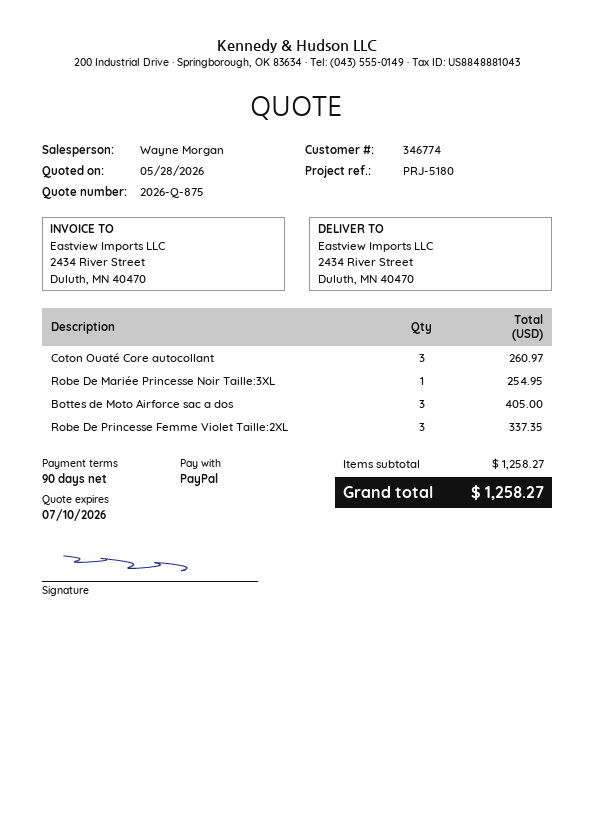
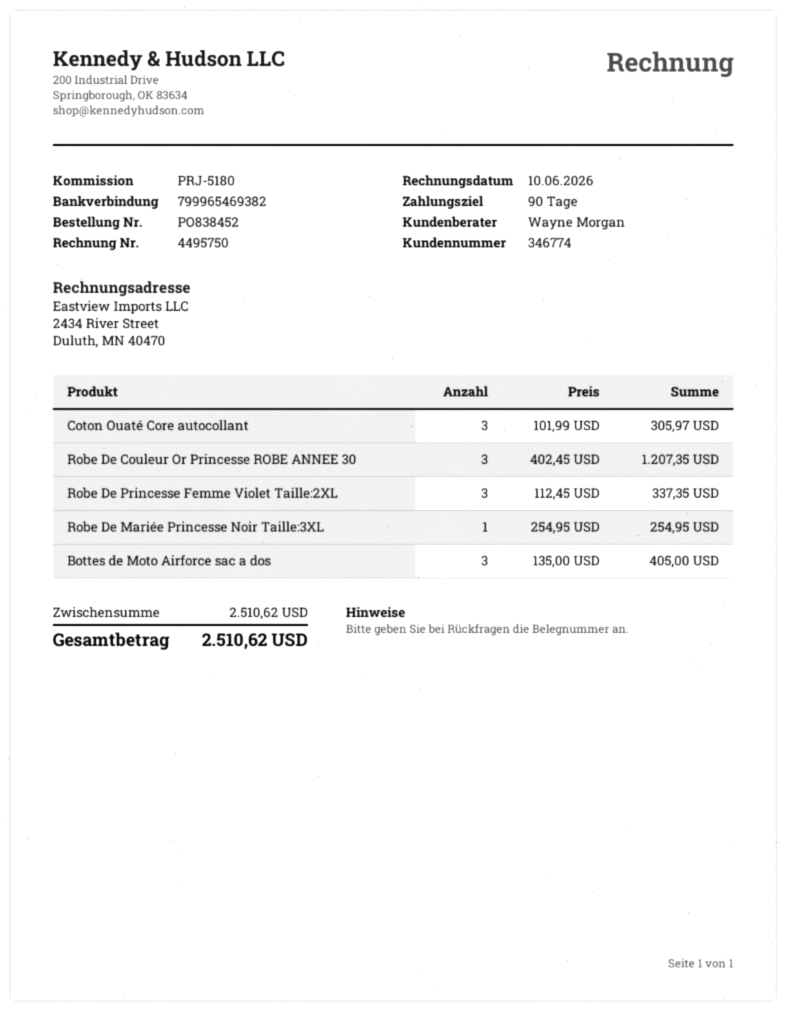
Coton Ouaté Core autocollant: 3 for 260.97 -> 3 for 305.97
Robe De Couleur Or Princesse ROBE ANNEE 30: none -> 3 for 1207.35
subtotal: 1258.27 -> 2510.62
total: 1258.27 -> 2510.62

